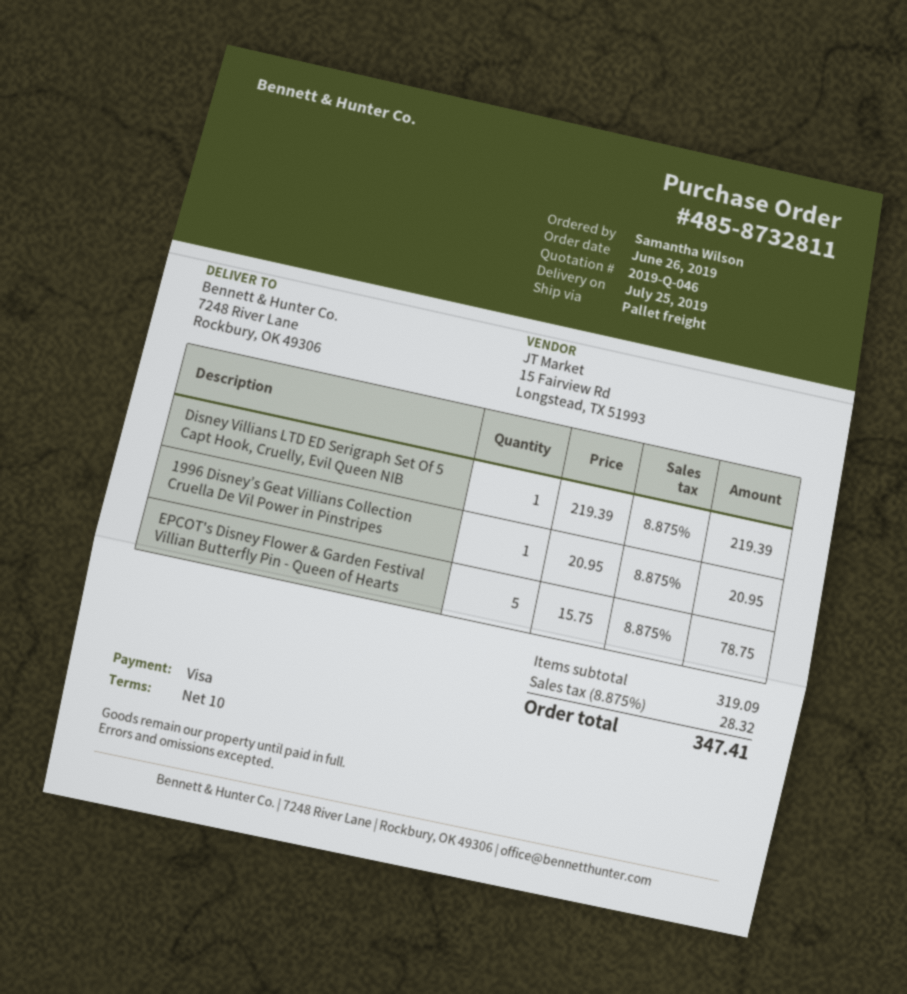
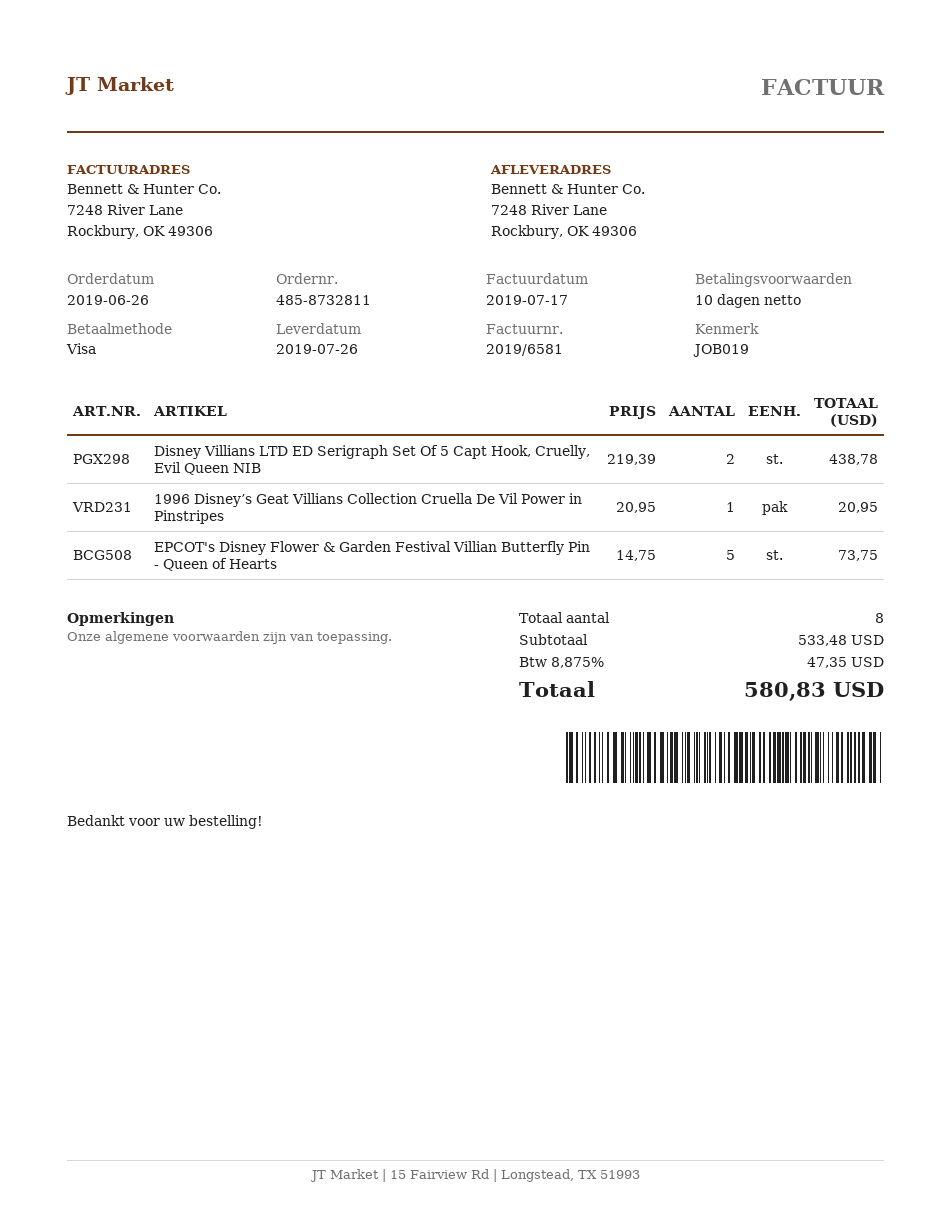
delivery date: 2019-07-25 -> 2019-07-26
Disney Villians LTD ED Serigraph Set Of 5 Capt Hook, Cruelly, Evil Queen NIB: 1 x 219.39 = 219.39 -> 2 x 219.39 = 438.78
EPCOT's Disney Flower & Garden Festival Villian Butterfly Pin - Queen of Hearts: 5 x 15.75 = 78.75 -> 5 x 14.75 = 73.75
subtotal: 319.09 -> 533.48
tax: 8.875% = 28.32 -> 8.875% = 47.35
total: 347.41 -> 580.83

